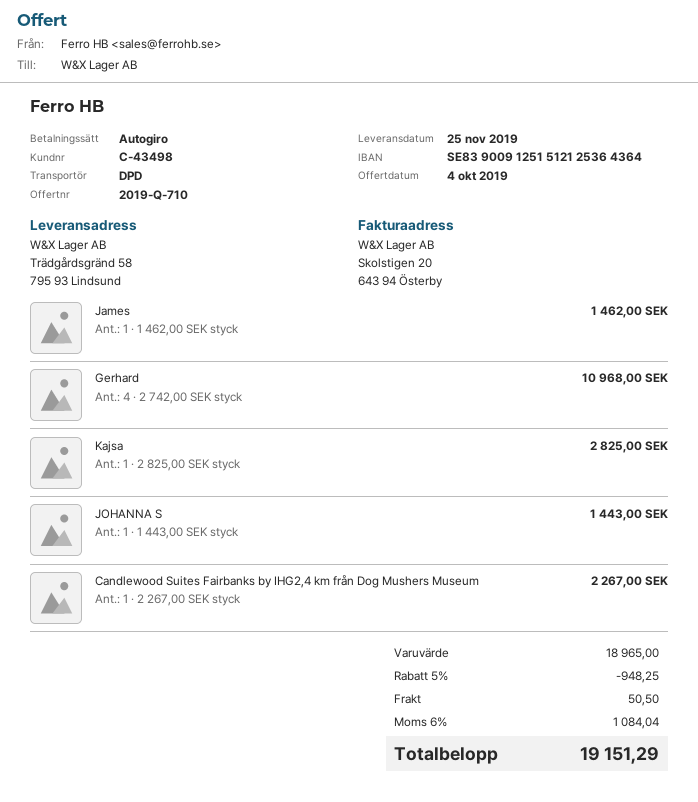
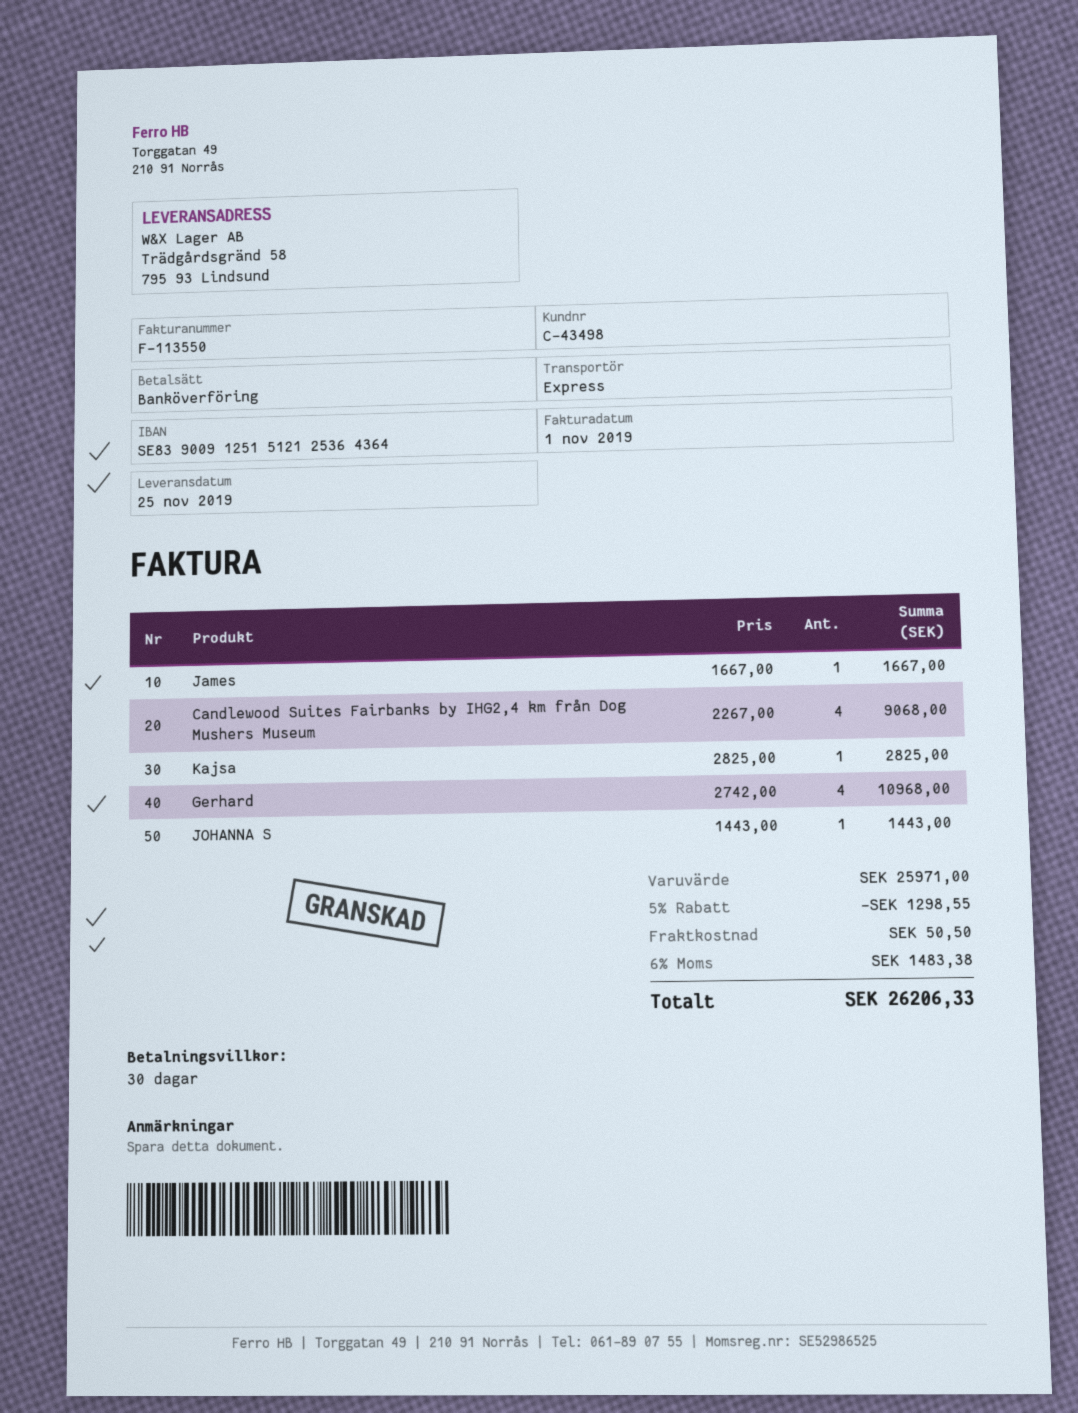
payment method: direct debit -> bank transfer
shipping method: DPD -> express
James: 1 x 1462.00 = 1462.00 -> 1 x 1667.00 = 1667.00
Candlewood Suites Fairbanks by IHG2,4 km från Dog Mushers Museum: 1 x 2267.00 = 2267.00 -> 4 x 2267.00 = 9068.00
subtotal: 18965.00 -> 25971.00
discount: 5% = 948.25 -> 5% = 1298.55
tax: 6% = 1084.04 -> 6% = 1483.38
total: 19151.29 -> 26206.33

